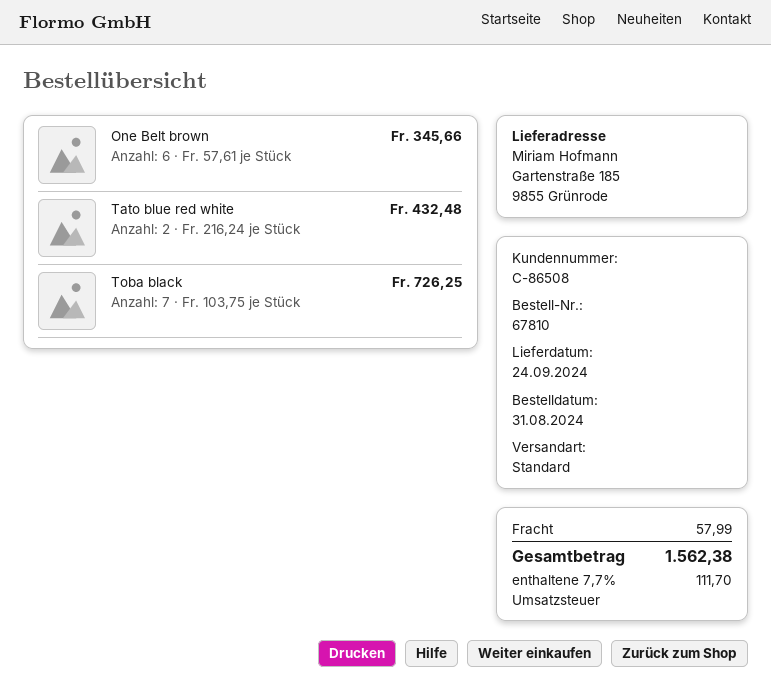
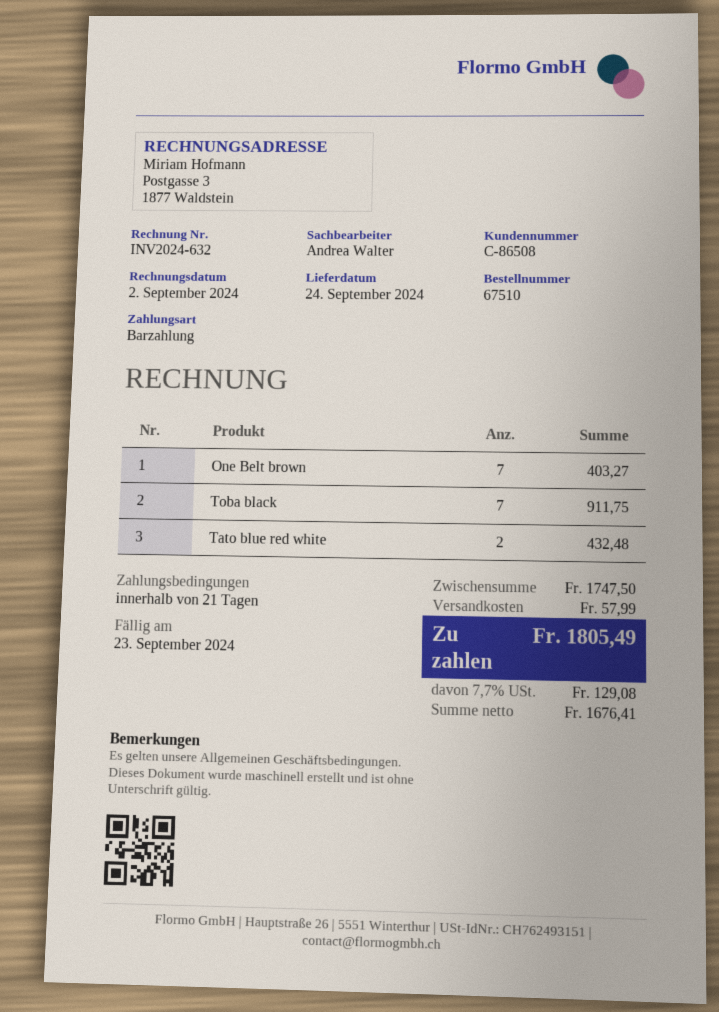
order number: 67810 -> 67510
One Belt brown: 6 for 345.66 -> 7 for 403.27
Toba black: 7 for 726.25 -> 7 for 911.75
tax: 7.7% = 111.70 -> 7.7% = 129.08
total: 1562.38 -> 1805.49

